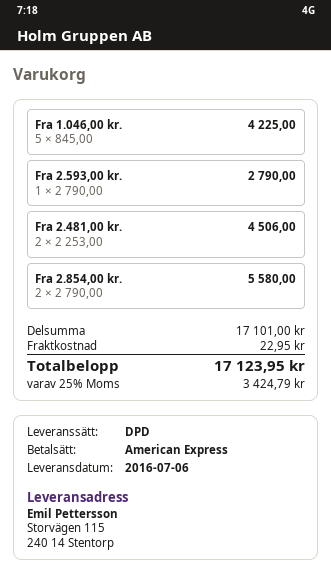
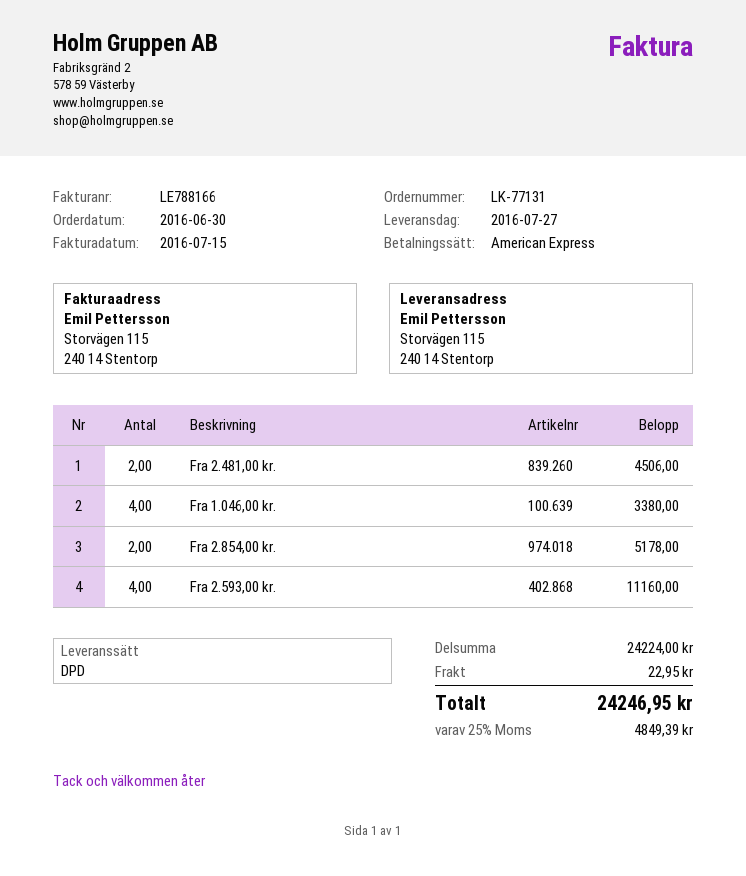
delivery date: 2016-07-06 -> 2016-07-27
Fra 1.046,00 kr.: 5 for 4225.00 -> 4 for 3380.00
Fra 2.593,00 kr.: 1 for 2790.00 -> 4 for 11160.00
Fra 2.854,00 kr.: 2 for 5580.00 -> 2 for 5178.00
subtotal: 17101.00 -> 24224.00
tax: 25% = 3424.79 -> 25% = 4849.39
total: 17123.95 -> 24246.95

